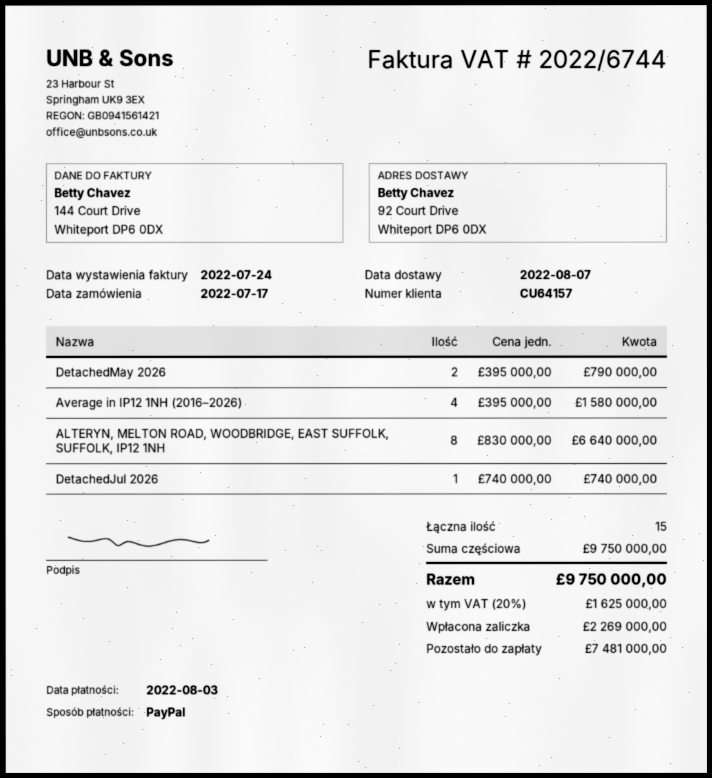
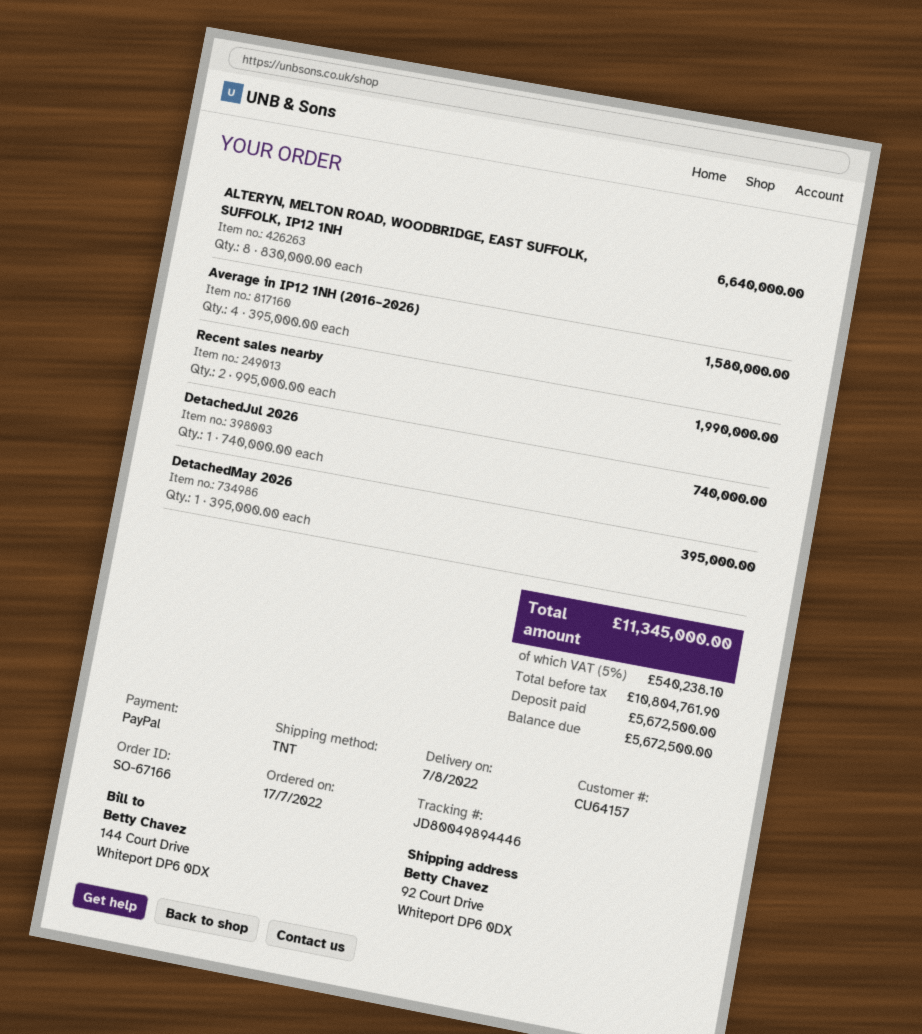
DetachedMay 2026: 2 x 395000.00 = 790000.00 -> 1 x 395000.00 = 395000.00
Recent sales nearby: none -> 2 x 995000.00 = 1990000.00
tax: 20% = 1625000.00 -> 5% = 540238.10
total: 9750000.00 -> 11345000.00
deposit: 2269000.00 -> 5672500.00
balance: 7481000.00 -> 5672500.00

